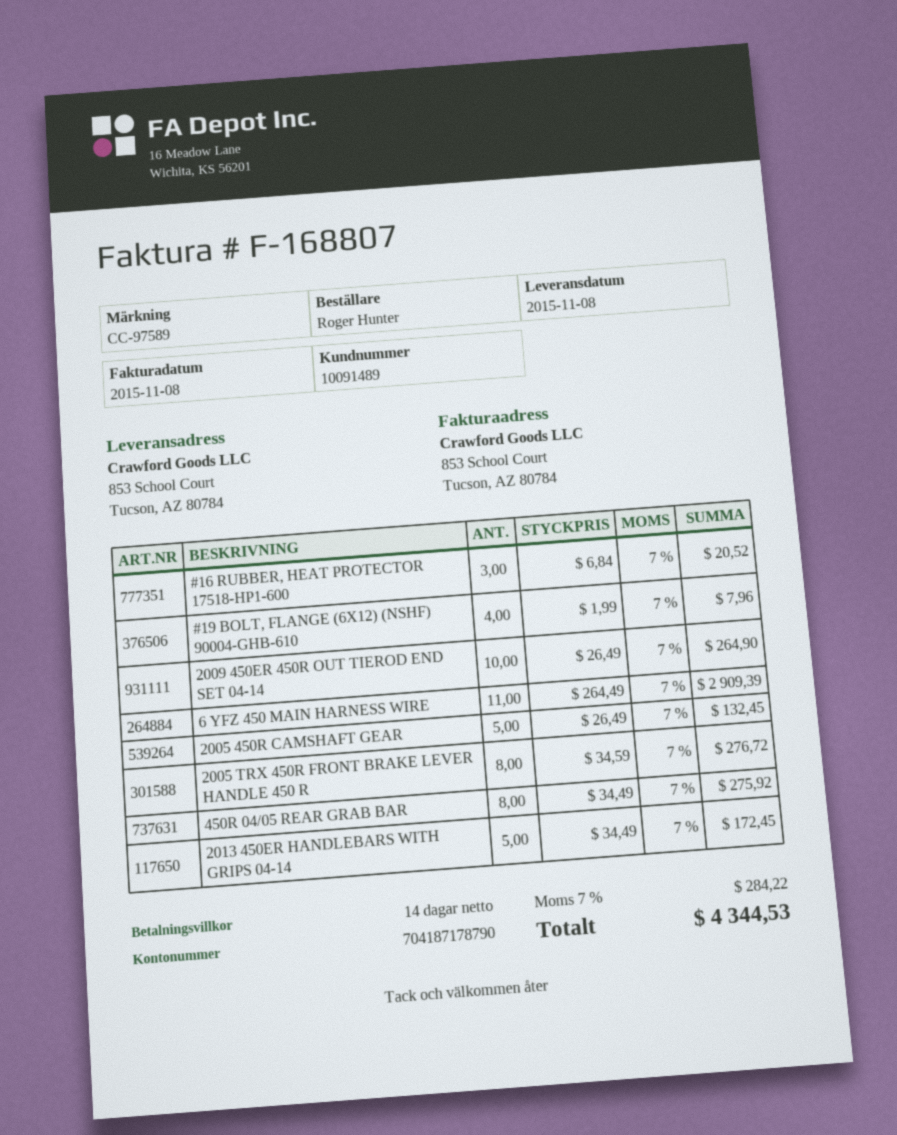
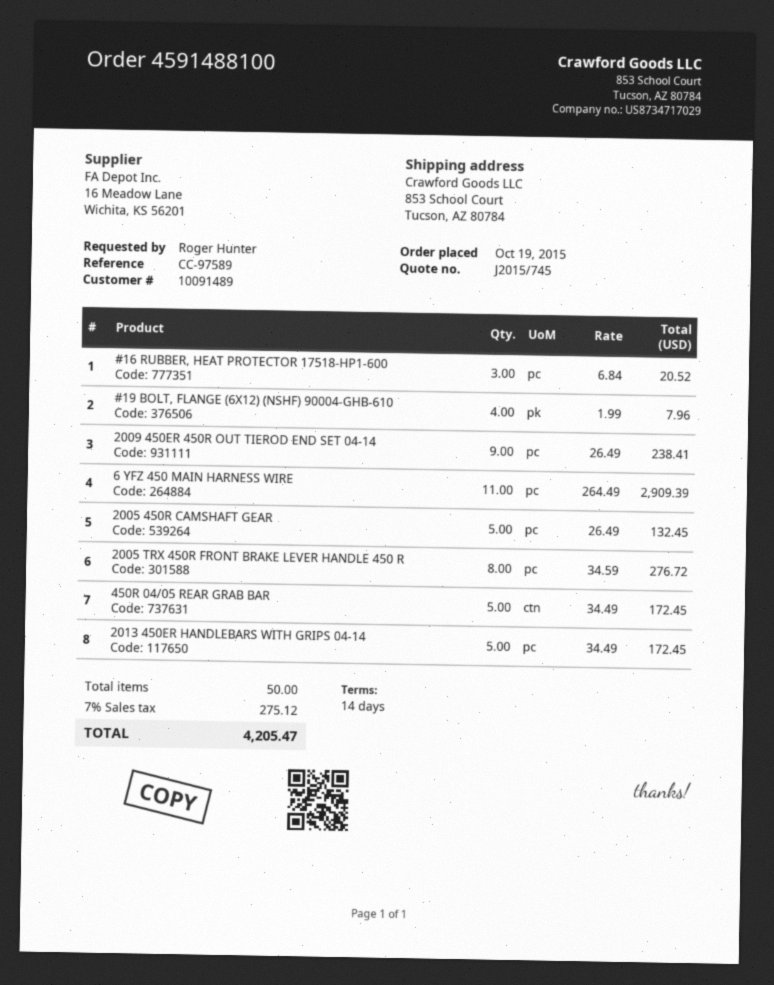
2009 450ER 450R OUT TIEROD END SET 04-14: 10 x 26.49 = 264.90 -> 9 x 26.49 = 238.41
450R 04/05 REAR GRAB BAR: 8 x 34.49 = 275.92 -> 5 x 34.49 = 172.45
tax: 7% = 284.22 -> 7% = 275.12
total: 4344.53 -> 4205.47

